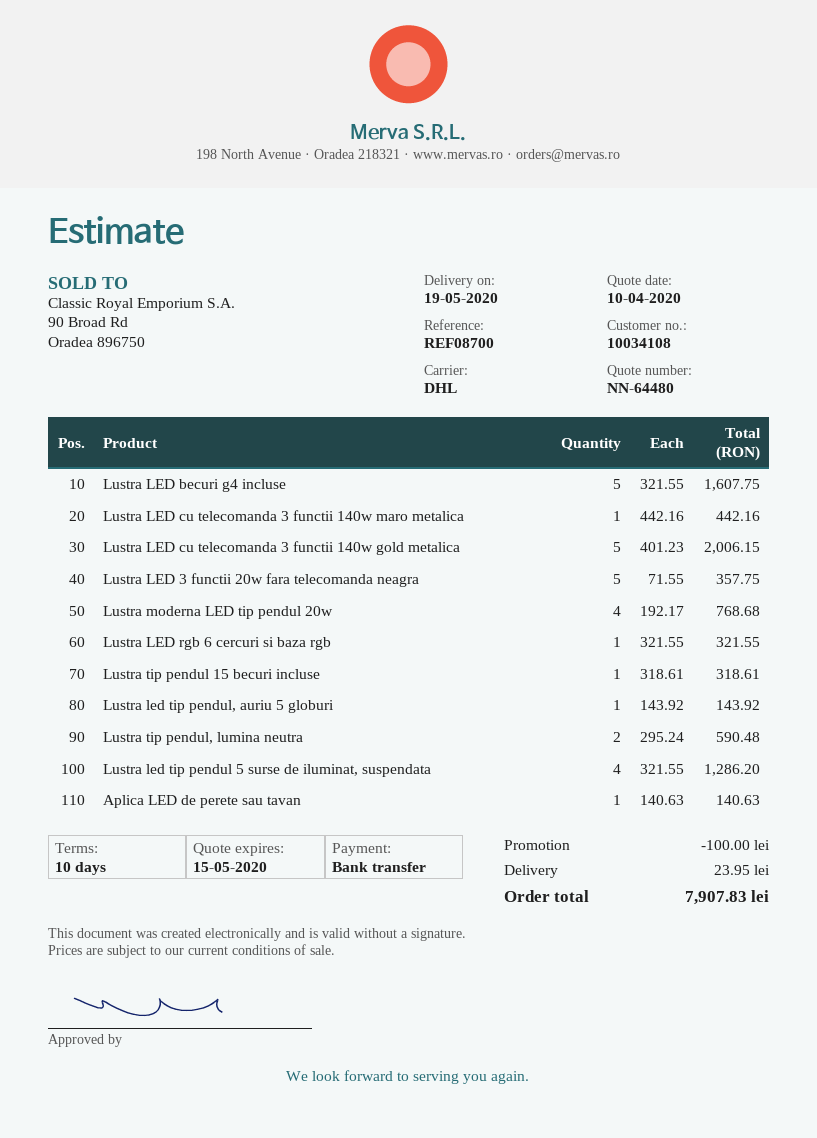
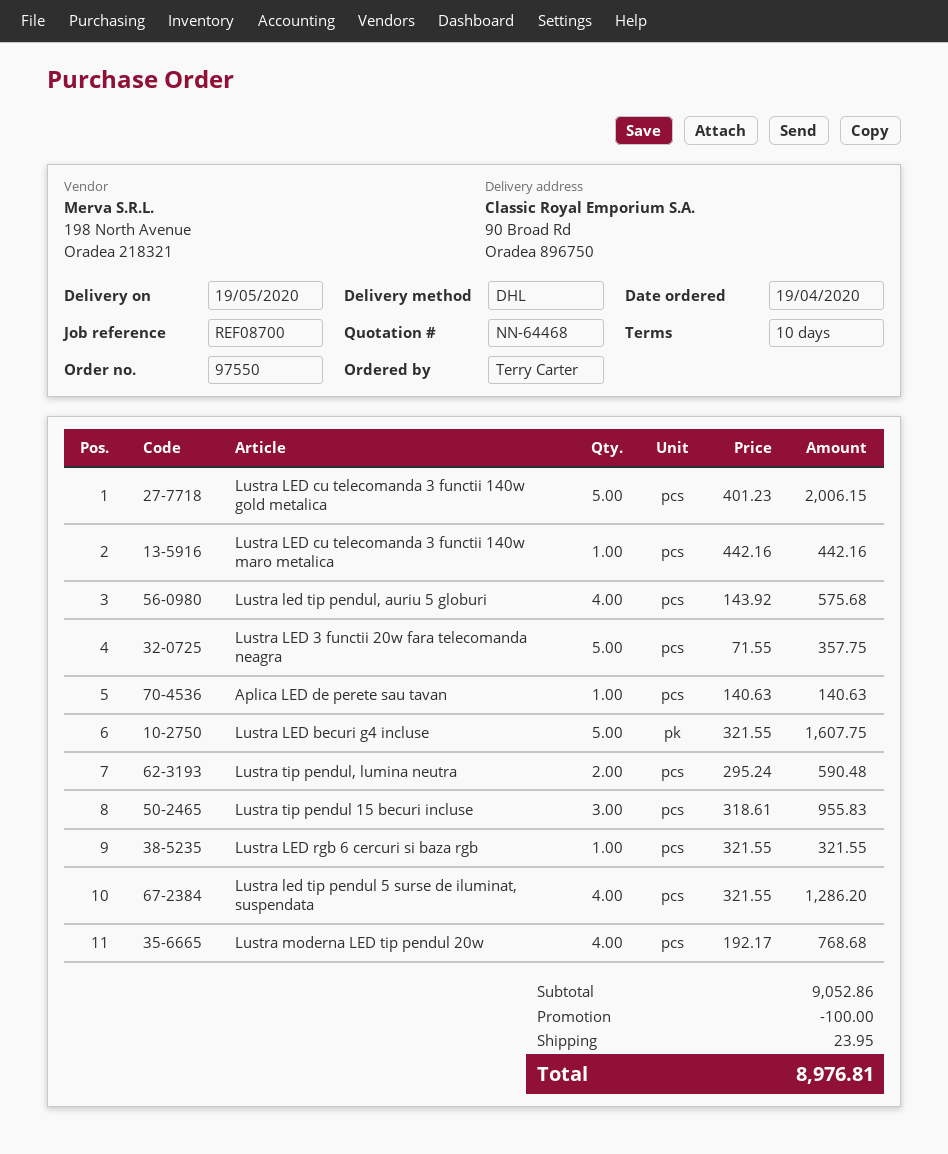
quote number: NN-64480 -> NN-64468
Lustra tip pendul 15 becuri incluse: 1 x 318.61 = 318.61 -> 3 x 318.61 = 955.83
Lustra led tip pendul, auriu 5 globuri: 1 x 143.92 = 143.92 -> 4 x 143.92 = 575.68
total: 7907.83 -> 8976.81

